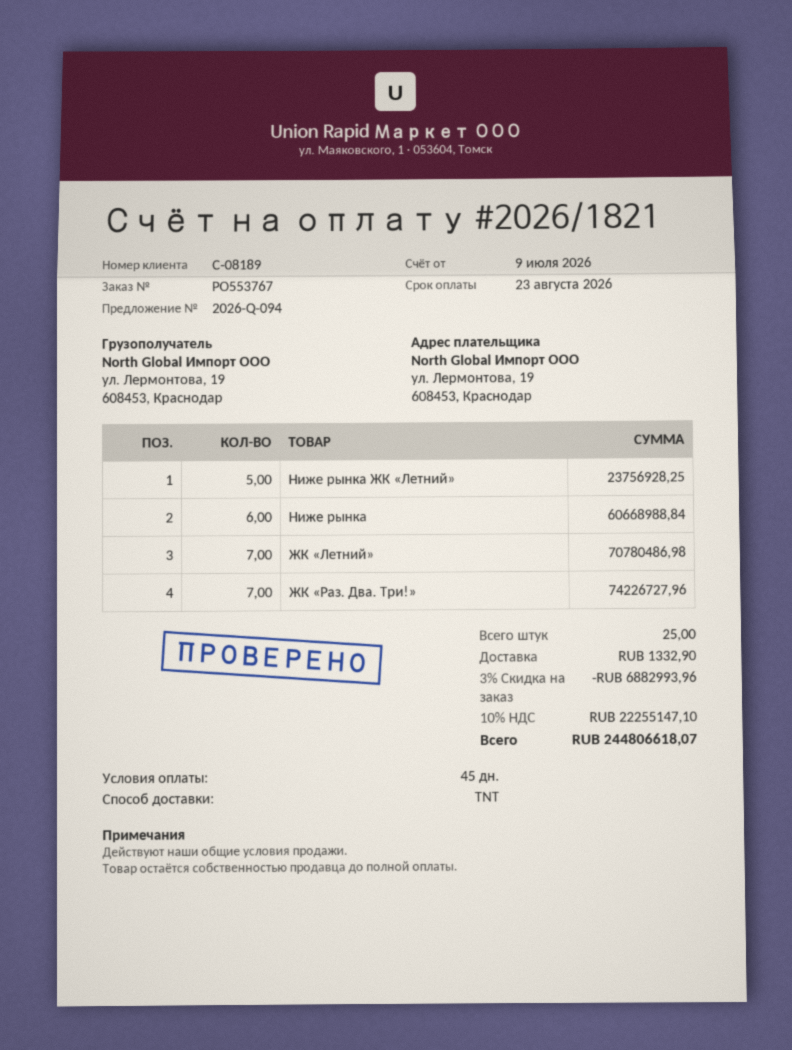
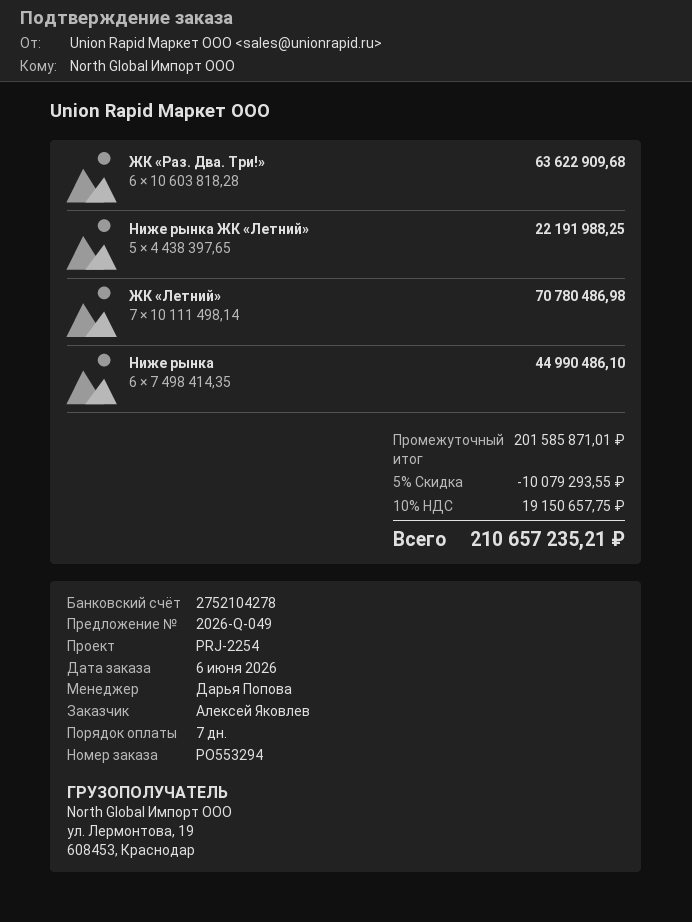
quote number: 2026-Q-094 -> 2026-Q-049
order number: PO553767 -> PO553294
payment terms: 45 days -> 7 days
Ниже рынка ЖК «Летний»: 5 for 23756928.25 -> 5 for 22191988.25
Ниже рынка: 6 for 60668988.84 -> 6 for 44990486.10
ЖК «Раз. Два. Три!»: 7 for 74226727.96 -> 6 for 63622909.68
discount: 3% = 6882993.96 -> 5% = 10079293.55
shipping: 1332.90 -> none
tax: 10% = 22255147.10 -> 10% = 19150657.75
total: 244806618.07 -> 210657235.21

